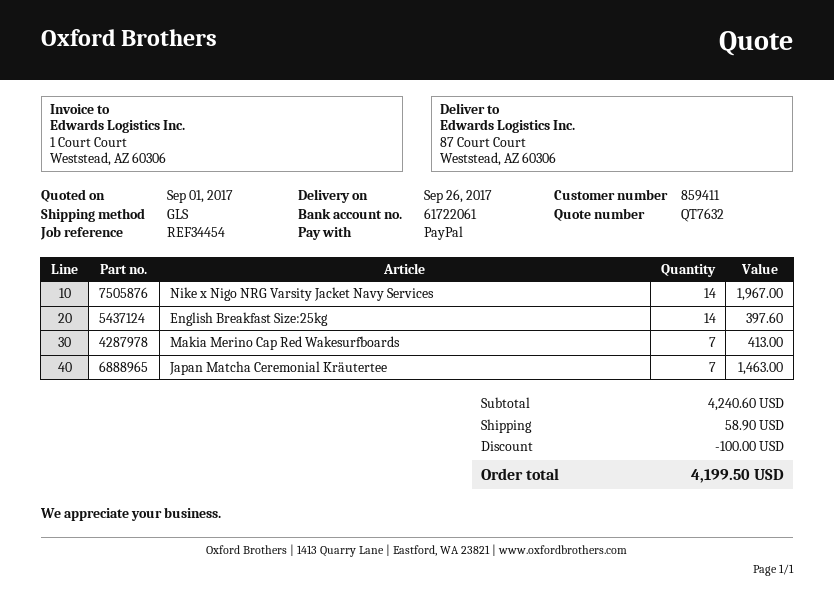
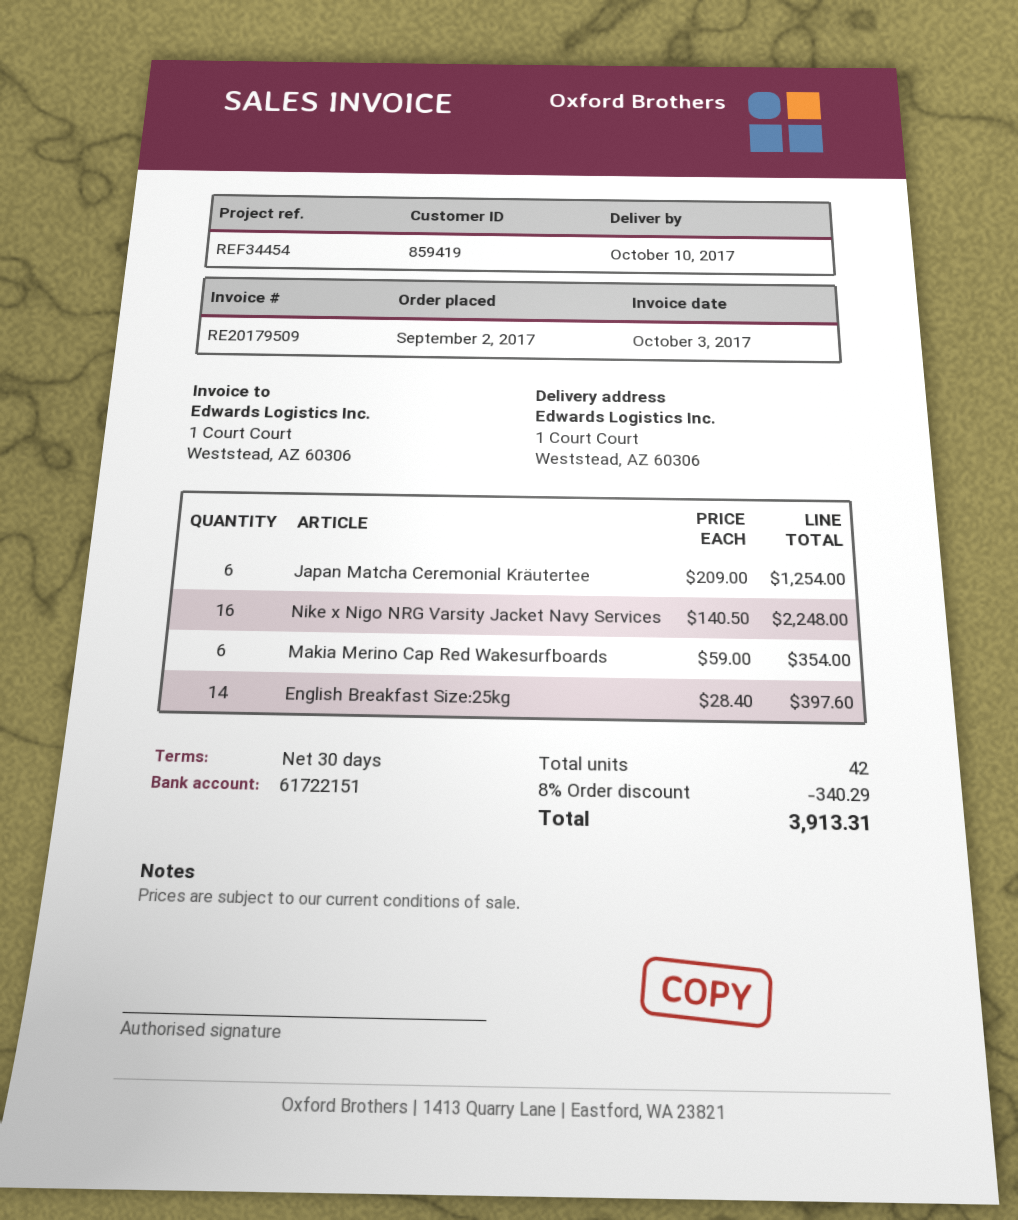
delivery date: 2017-09-26 -> 2017-10-10
customer number: 859411 -> 859419
bank account: 61722061 -> 61722151
ship to: 87 Court Court, Weststead, AZ 60306 -> 1 Court Court, Weststead, AZ 60306
Nike x Nigo NRG Varsity Jacket Navy Services: 14 for 1967.00 -> 16 for 2248.00
Makia Merino Cap Red Wakesurfboards: 7 for 413.00 -> 6 for 354.00
Japan Matcha Ceremonial Kräutertee: 7 for 1463.00 -> 6 for 1254.00
discount: 100.00 -> 340.29
shipping: 58.90 -> none
total: 4199.50 -> 3913.31

